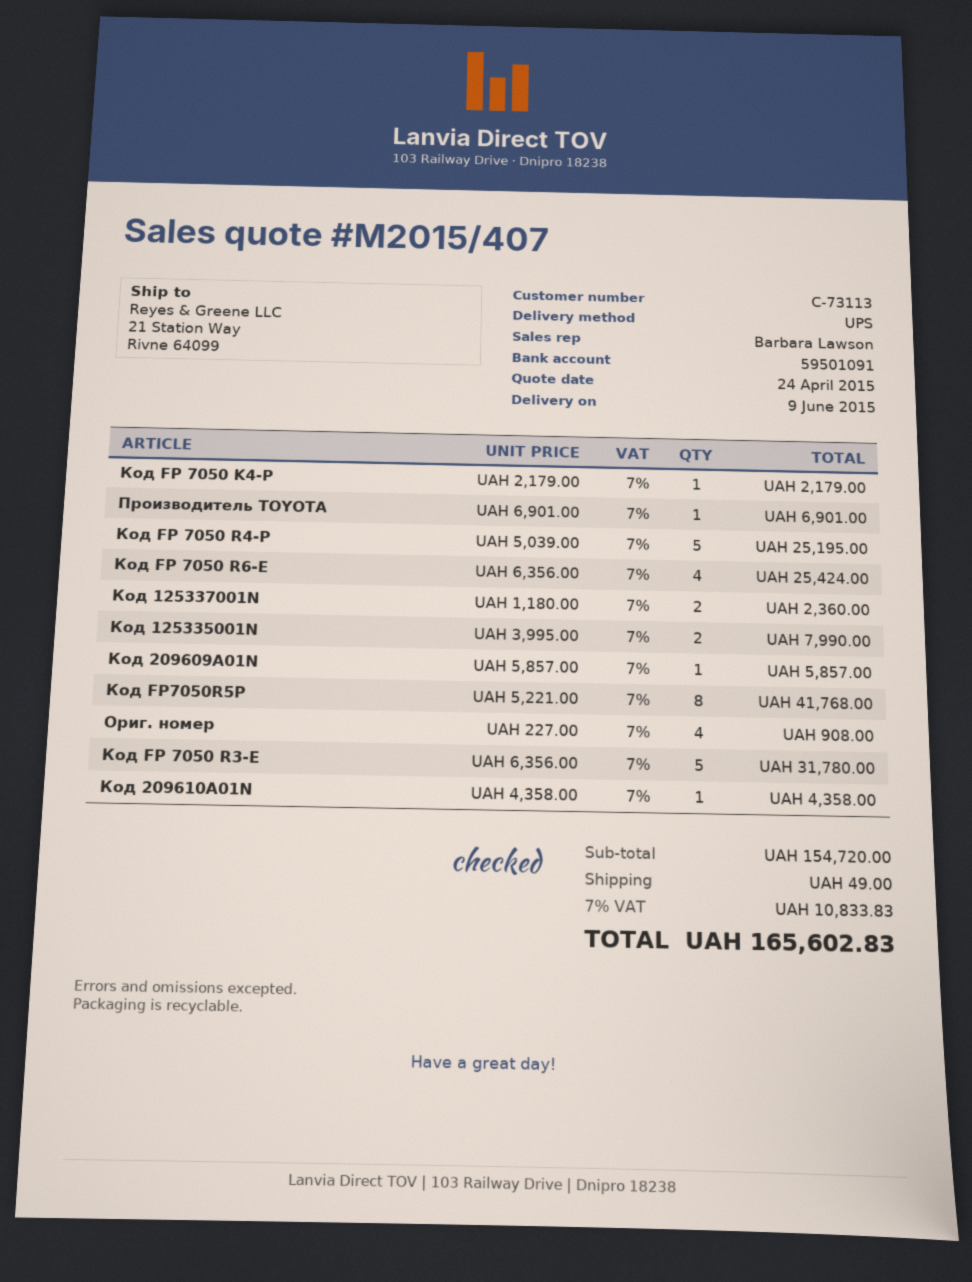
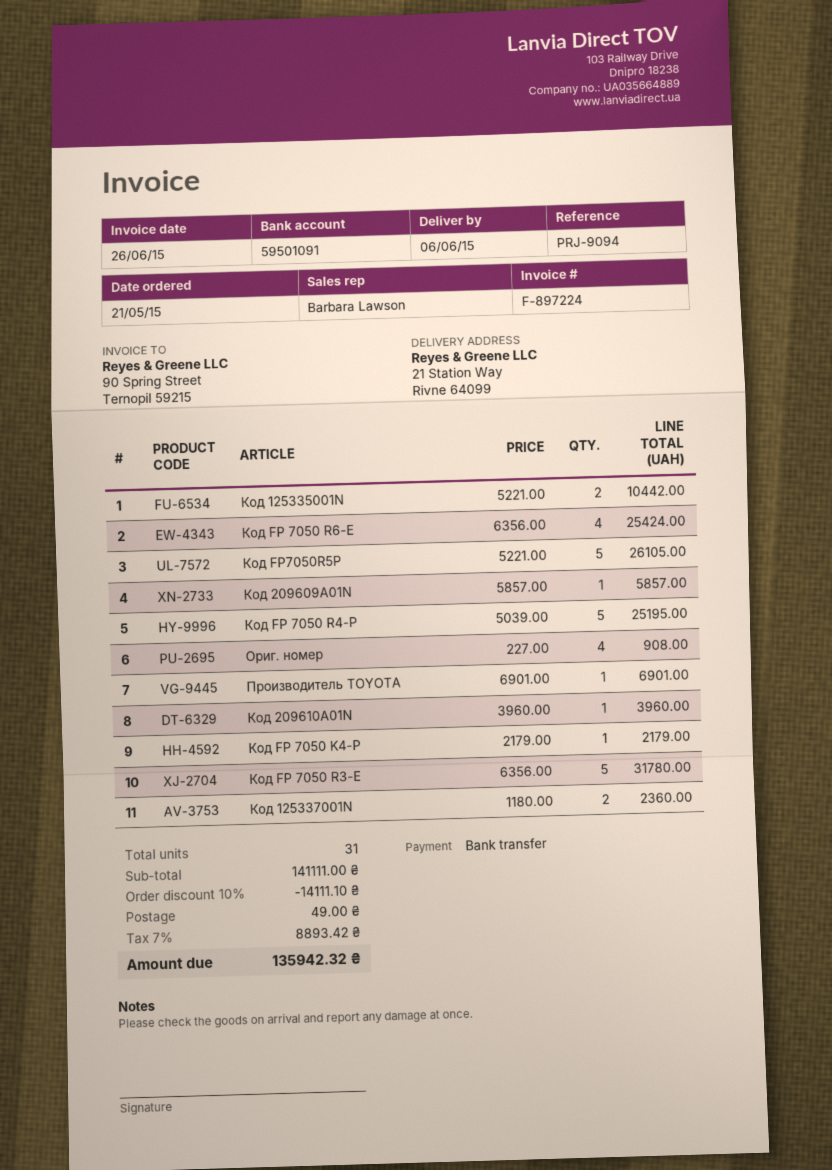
delivery date: 2015-06-09 -> 2015-06-06
Код 125335001N: 2 x 3995.00 = 7990.00 -> 2 x 5221.00 = 10442.00
Код FP7050R5P: 8 x 5221.00 = 41768.00 -> 5 x 5221.00 = 26105.00
Код 209610A01N: 1 x 4358.00 = 4358.00 -> 1 x 3960.00 = 3960.00
subtotal: 154720.00 -> 141111.00
discount: none -> 10% = 14111.10
tax: 7% = 10833.83 -> 7% = 8893.42
total: 165602.83 -> 135942.32

